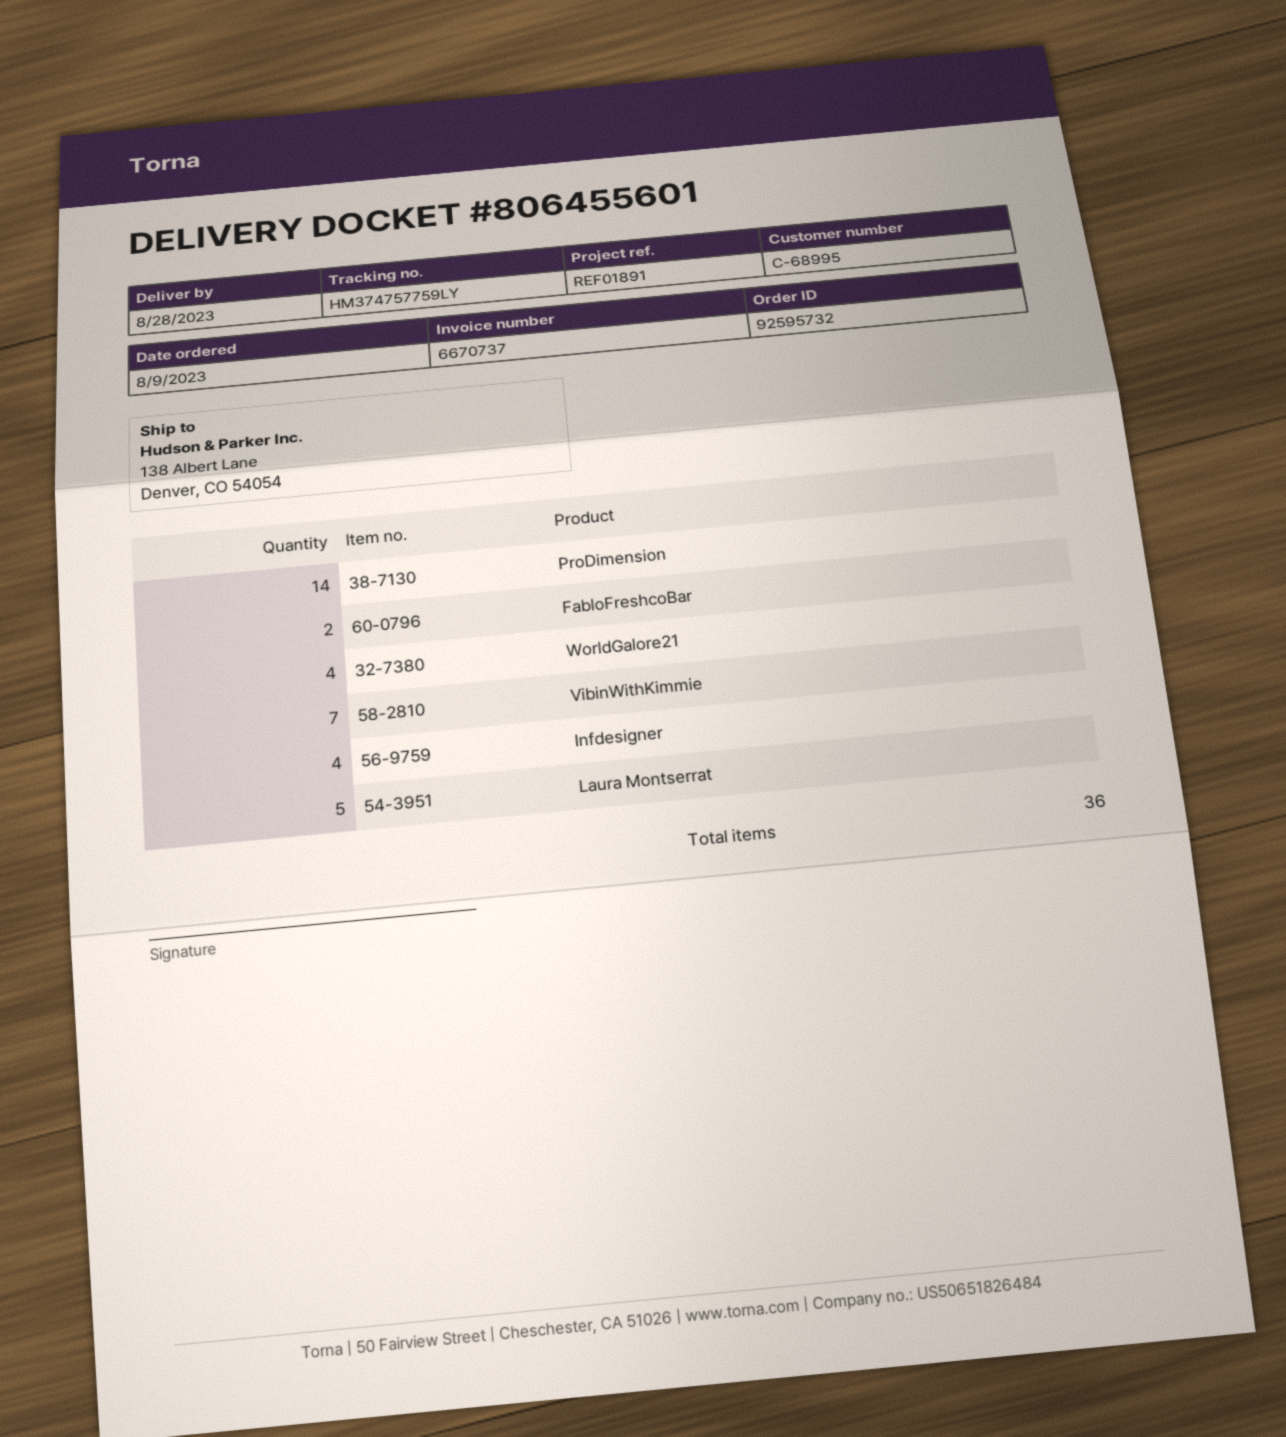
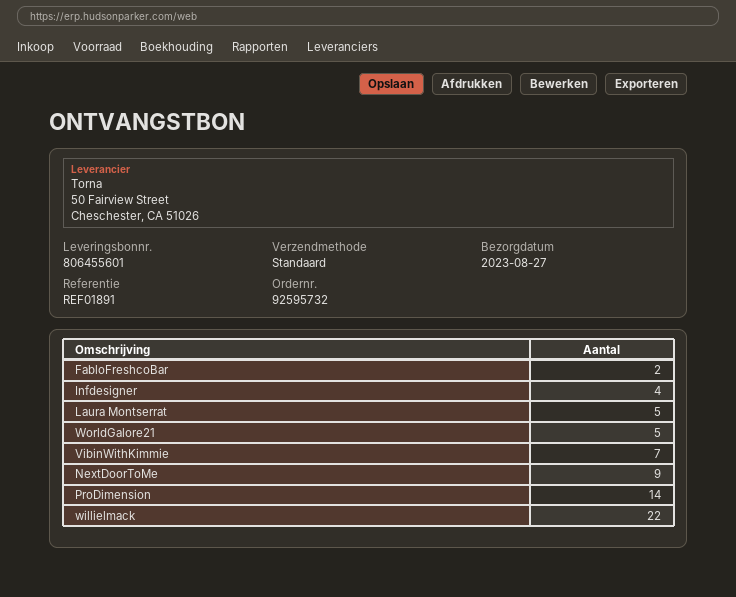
delivery date: 2023-08-28 -> 2023-08-27
WorldGalore21: 4 -> 5
NextDoorToMe: none -> 9
willielmack: none -> 22

